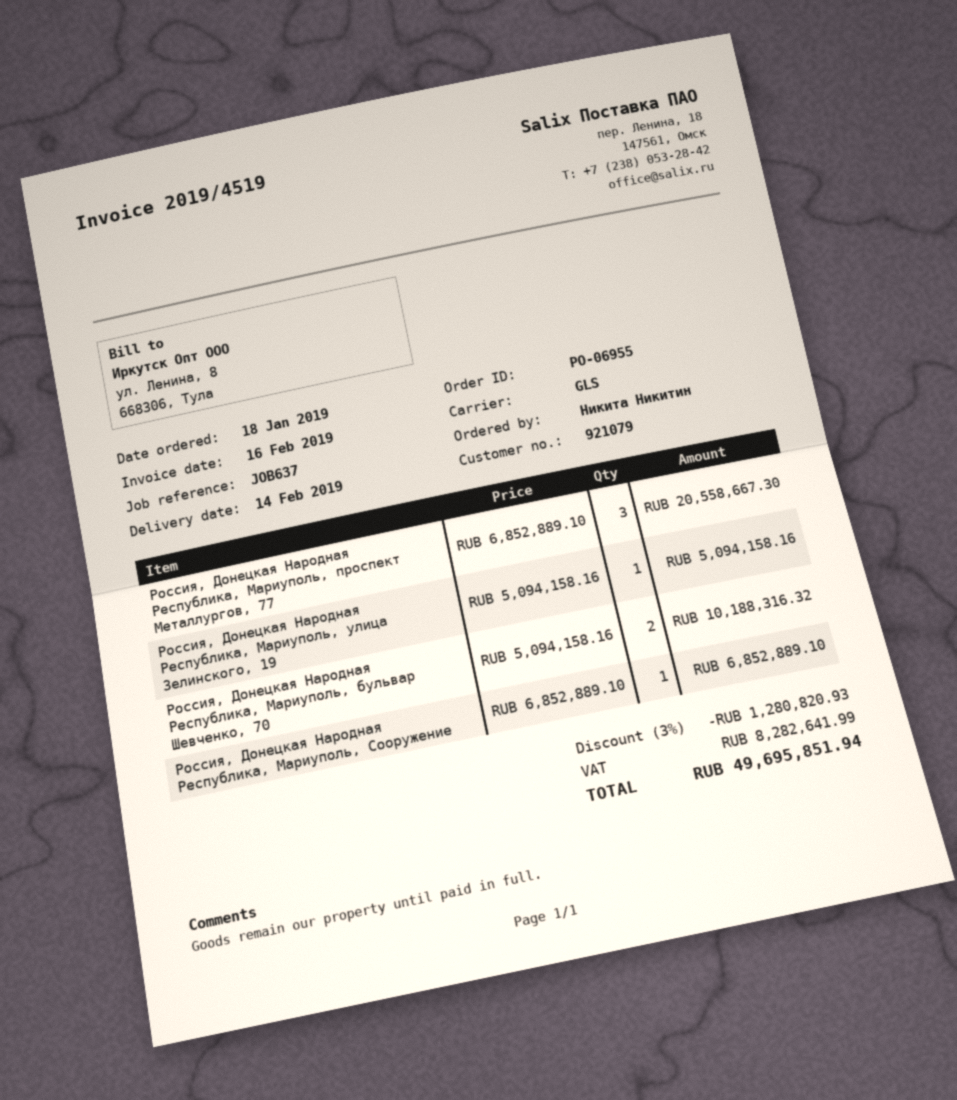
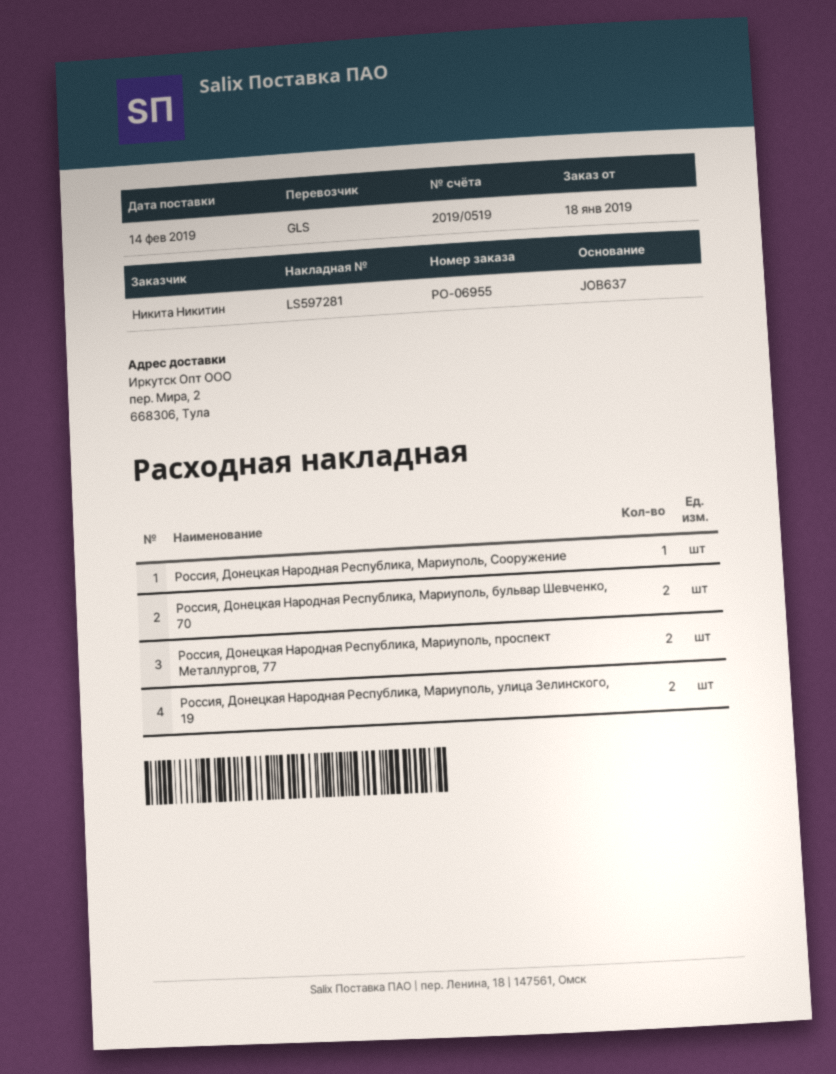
invoice number: 2019/4519 -> 2019/0519
Россия, Донецкая Народная Республика, Мариуполь, проспект Металлургов, 77: 3 -> 2
Россия, Донецкая Народная Республика, Мариуполь, улица Зелинского, 19: 1 -> 2

